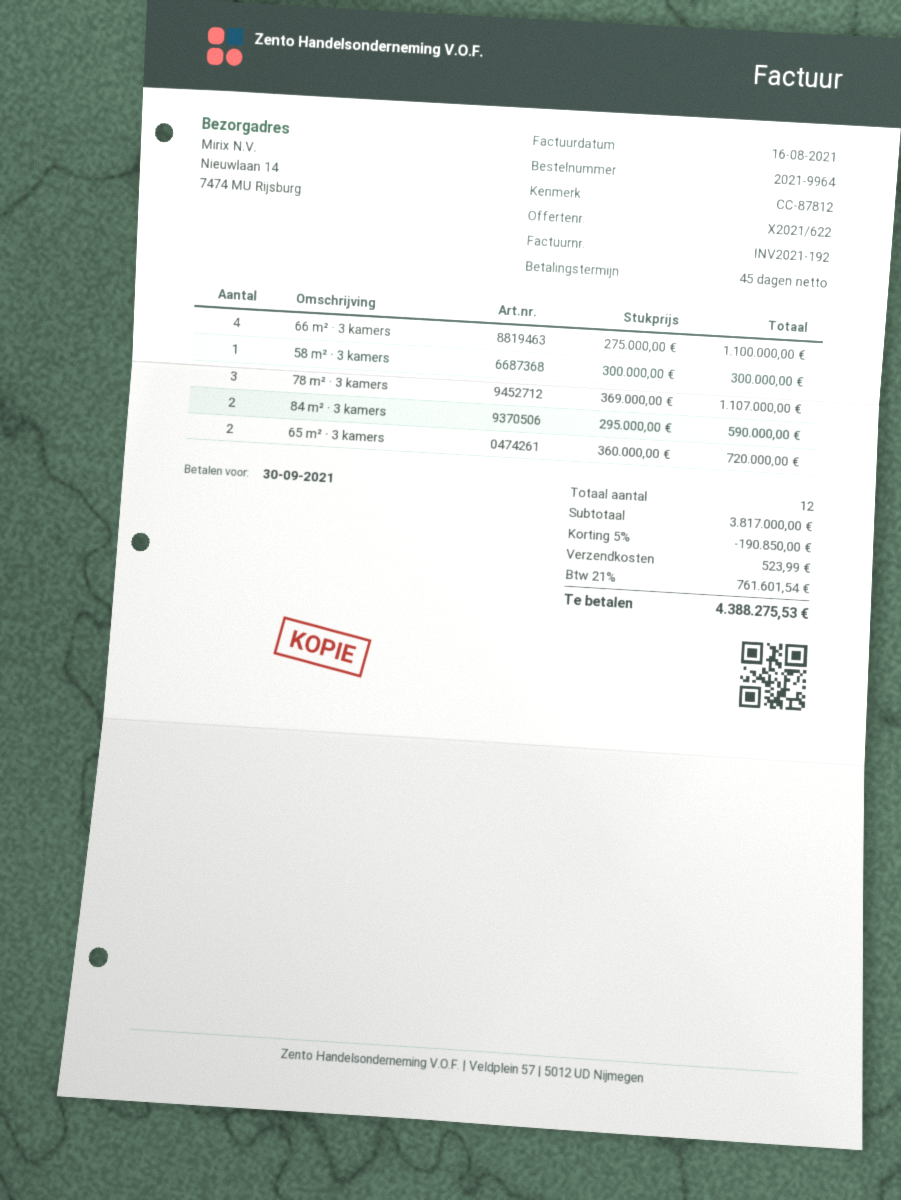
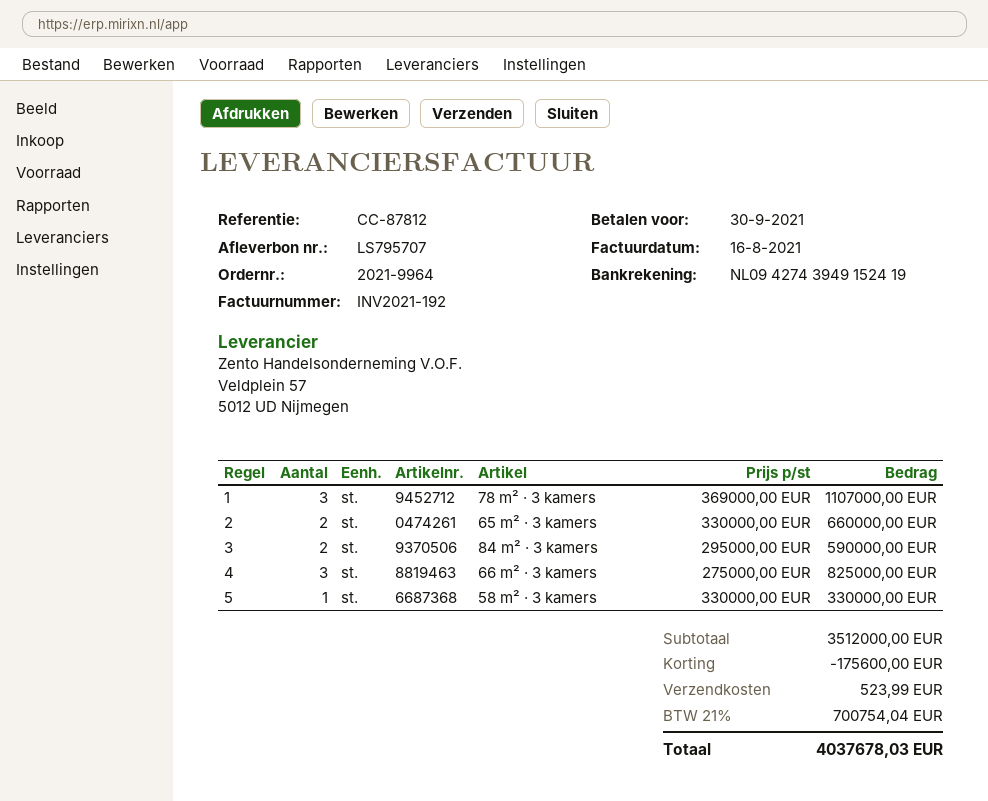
66 m² · 3 kamers: 4 x 275000.00 = 1100000.00 -> 3 x 275000.00 = 825000.00
58 m² · 3 kamers: 1 x 300000.00 = 300000.00 -> 1 x 330000.00 = 330000.00
65 m² · 3 kamers: 2 x 360000.00 = 720000.00 -> 2 x 330000.00 = 660000.00
subtotal: 3817000.00 -> 3512000.00
discount: 190850.00 -> 175600.00
tax: 21% = 761601.54 -> 21% = 700754.04
total: 4388275.53 -> 4037678.03

